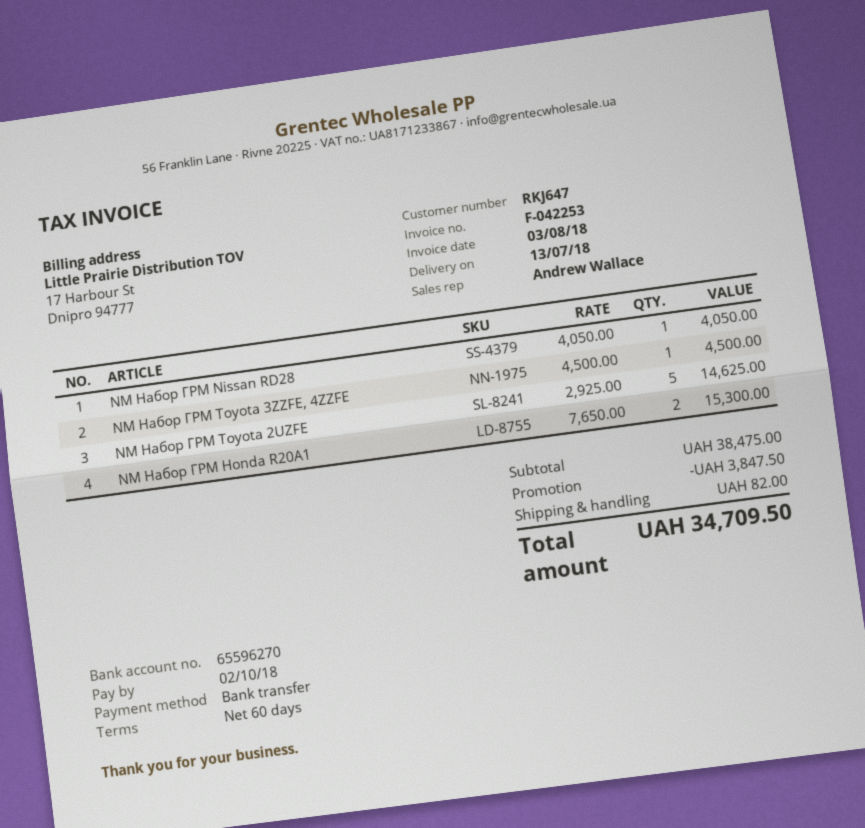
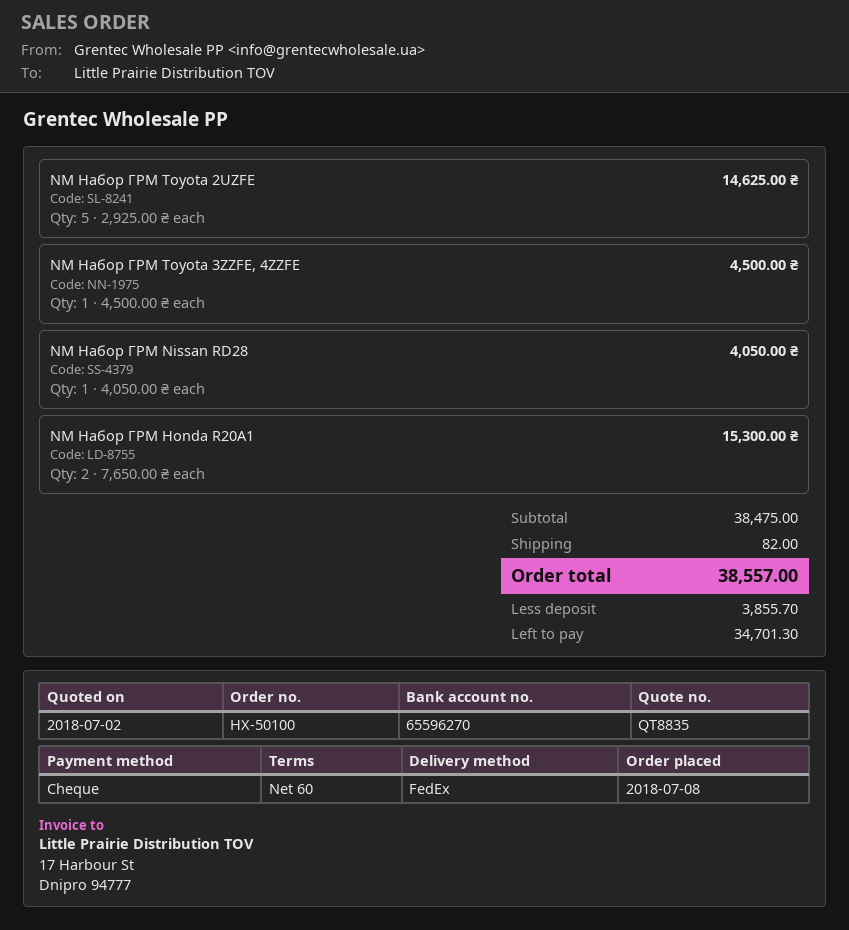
payment method: bank transfer -> cheque
discount: 3847.50 -> none
total: 34709.50 -> 38557.00

